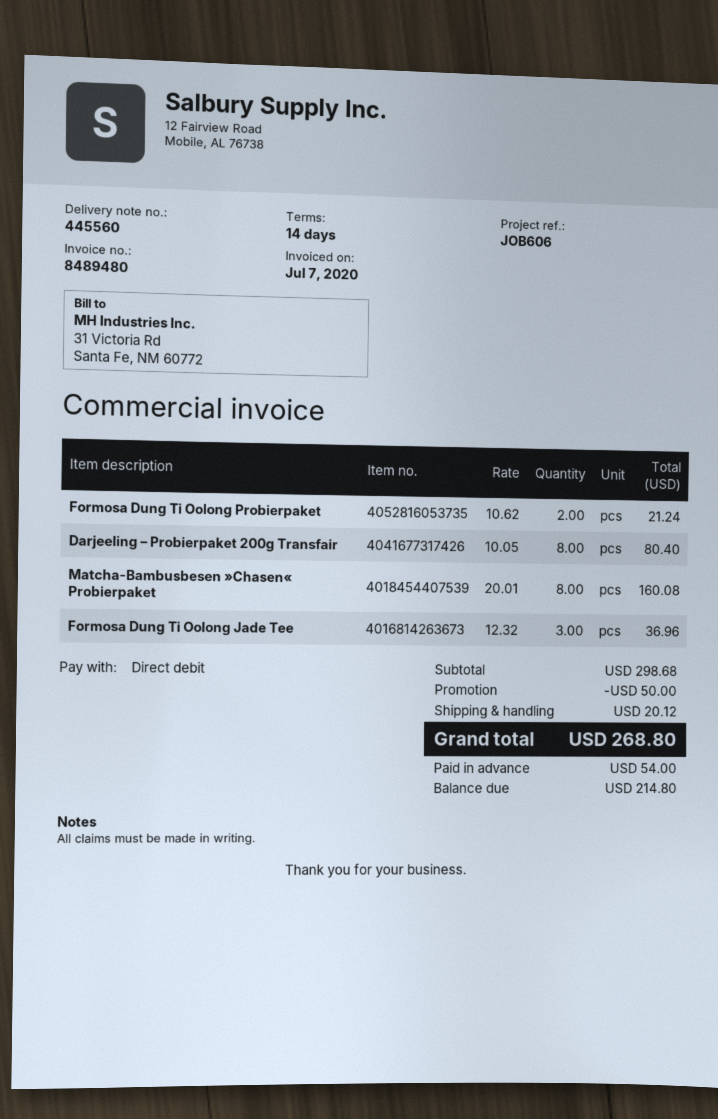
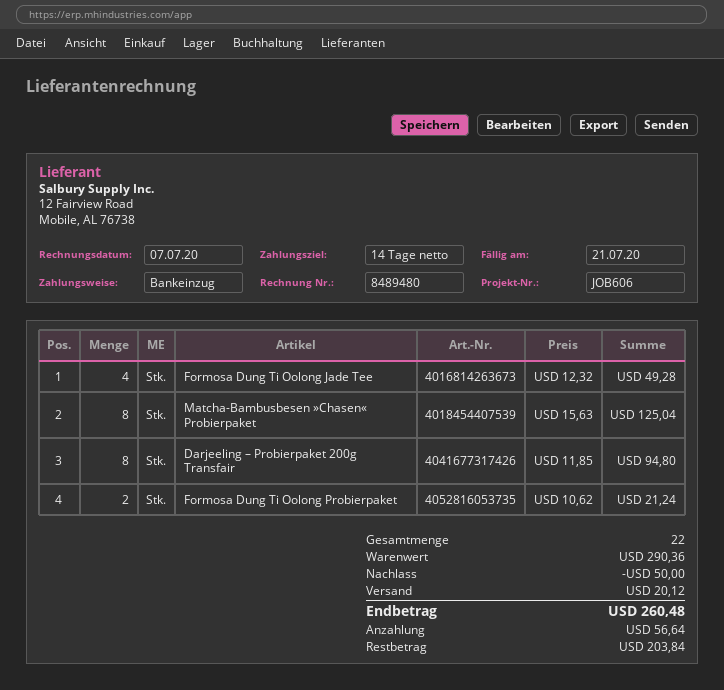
Darjeeling – Probierpaket 200g Transfair: 8 x 10.05 = 80.40 -> 8 x 11.85 = 94.80
Matcha-Bambusbesen »Chasen« Probierpaket: 8 x 20.01 = 160.08 -> 8 x 15.63 = 125.04
Formosa Dung Ti Oolong Jade Tee: 3 x 12.32 = 36.96 -> 4 x 12.32 = 49.28
subtotal: 298.68 -> 290.36
total: 268.80 -> 260.48
deposit: 54.00 -> 56.64
balance: 214.80 -> 203.84

